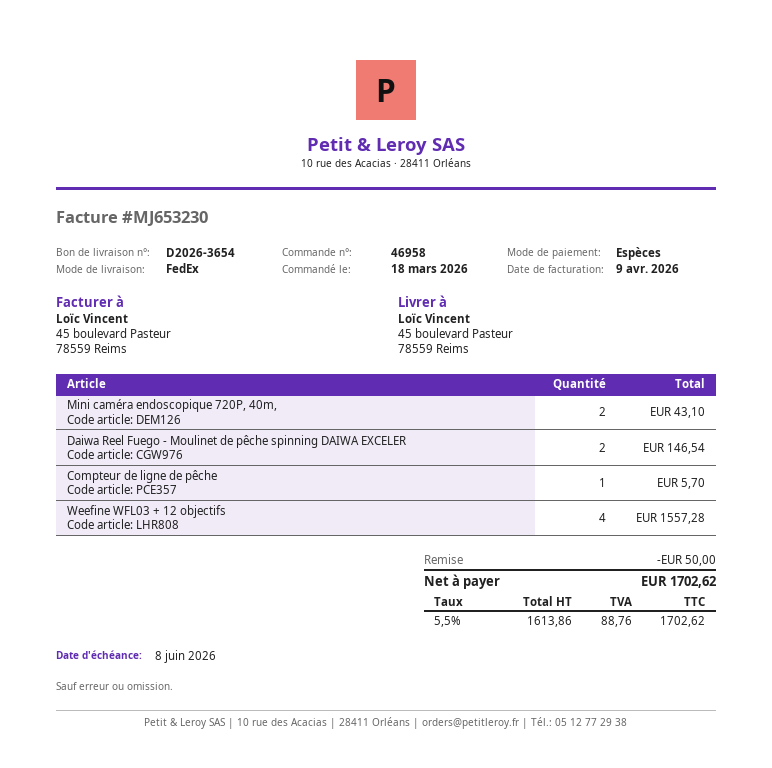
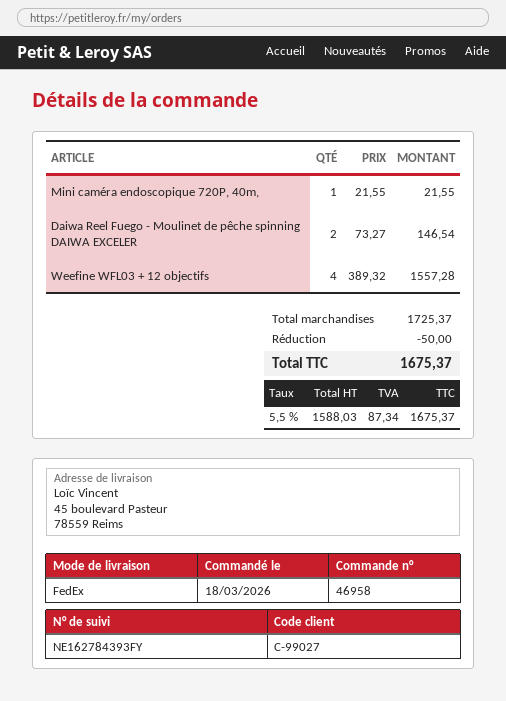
Mini caméra endoscopique 720P, 40m,: 2 for 43.10 -> 1 for 21.55
Compteur de ligne de pêche: 1 for 5.70 -> none
net: 1613.86 -> 1588.03
tax: 5.5% = 88.76 -> 5.5% = 87.34
total: 1702.62 -> 1675.37

